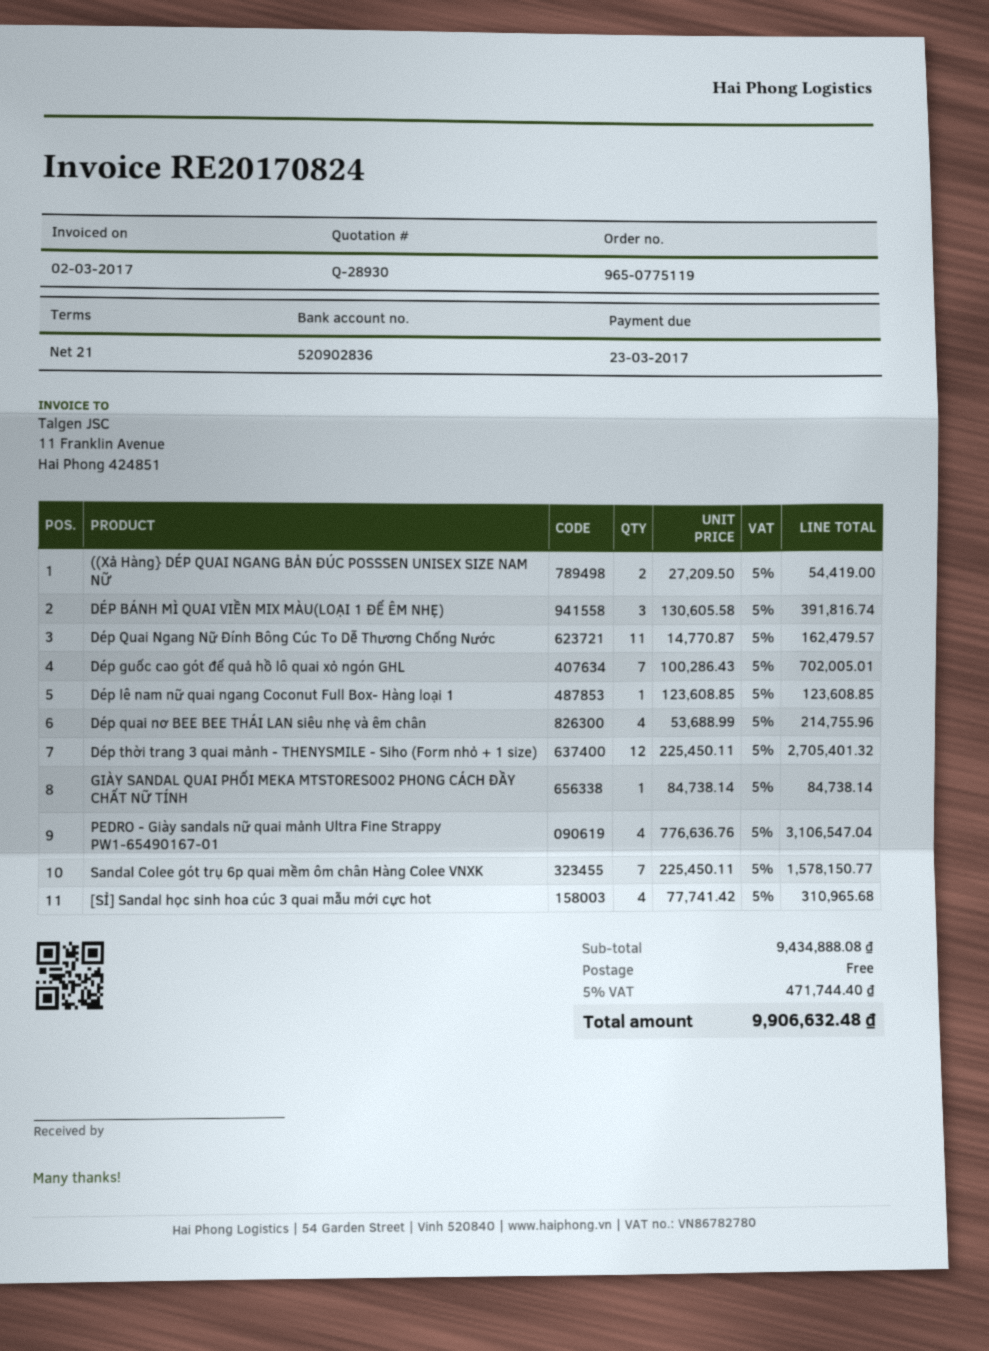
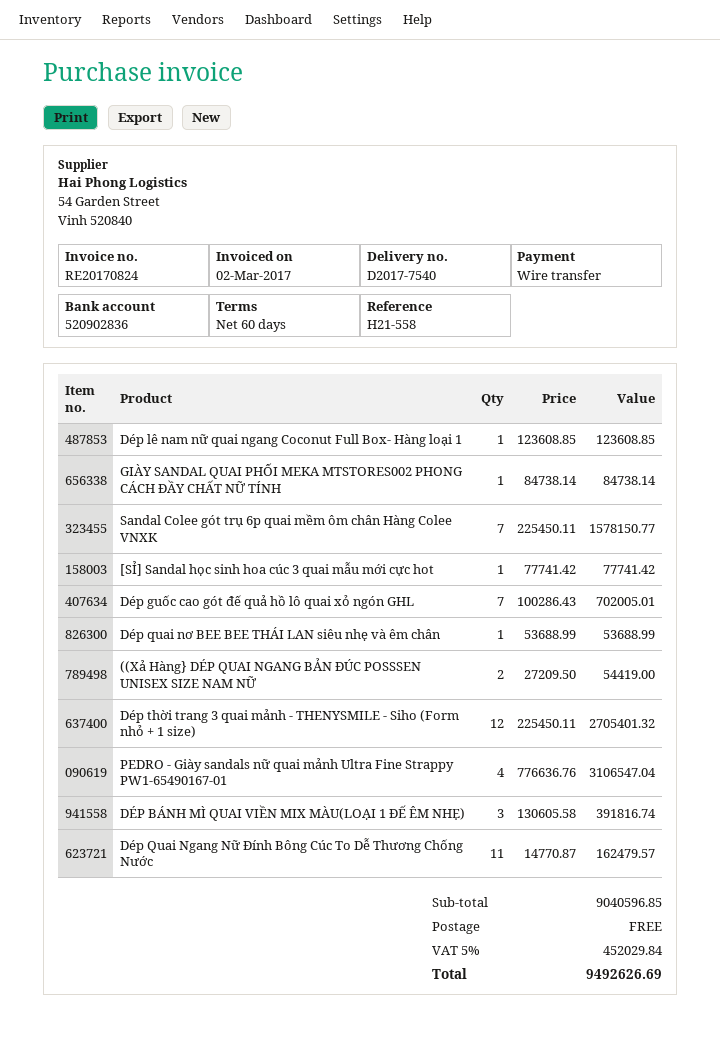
payment terms: 21 days -> 60 days
Dép quai nơ BEE BEE THÁI LAN siêu nhẹ và êm chân: 4 x 53688.99 = 214755.96 -> 1 x 53688.99 = 53688.99
[SỈ] Sandal học sinh hoa cúc 3 quai mẫu mới cực hot: 4 x 77741.42 = 310965.68 -> 1 x 77741.42 = 77741.42
subtotal: 9434888.08 -> 9040596.85
tax: 5% = 471744.40 -> 5% = 452029.84
total: 9906632.48 -> 9492626.69

